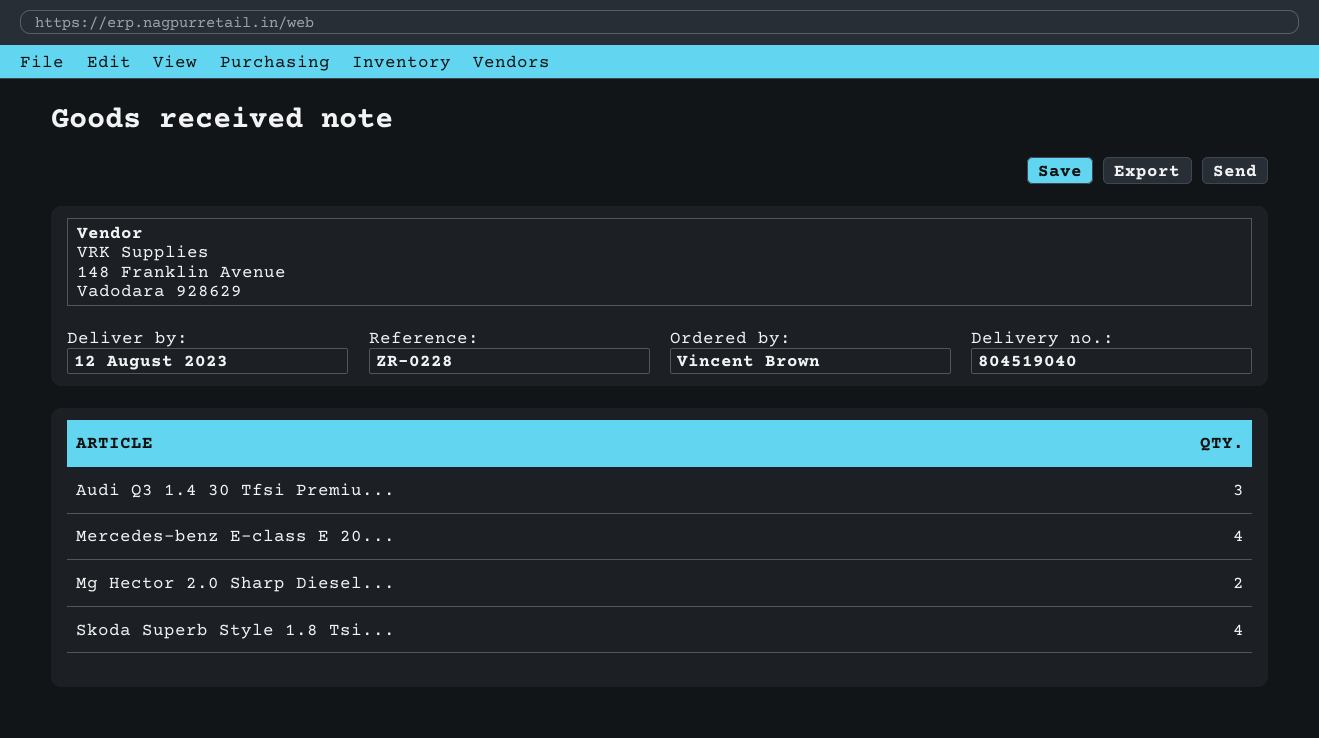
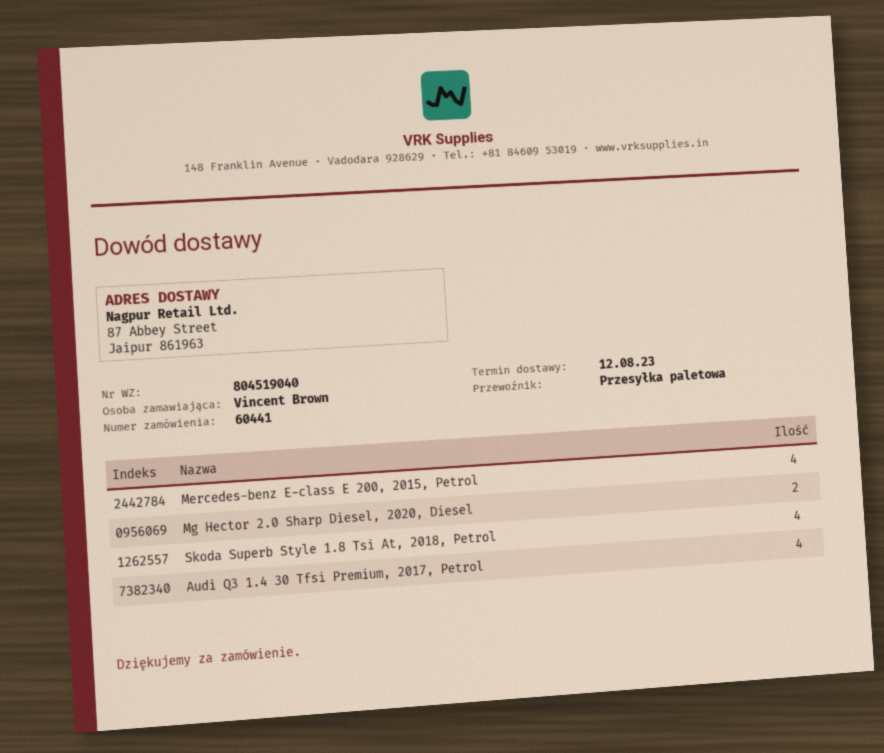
Audi Q3 1.4 30 Tfsi Premiu...: 3 -> 4

